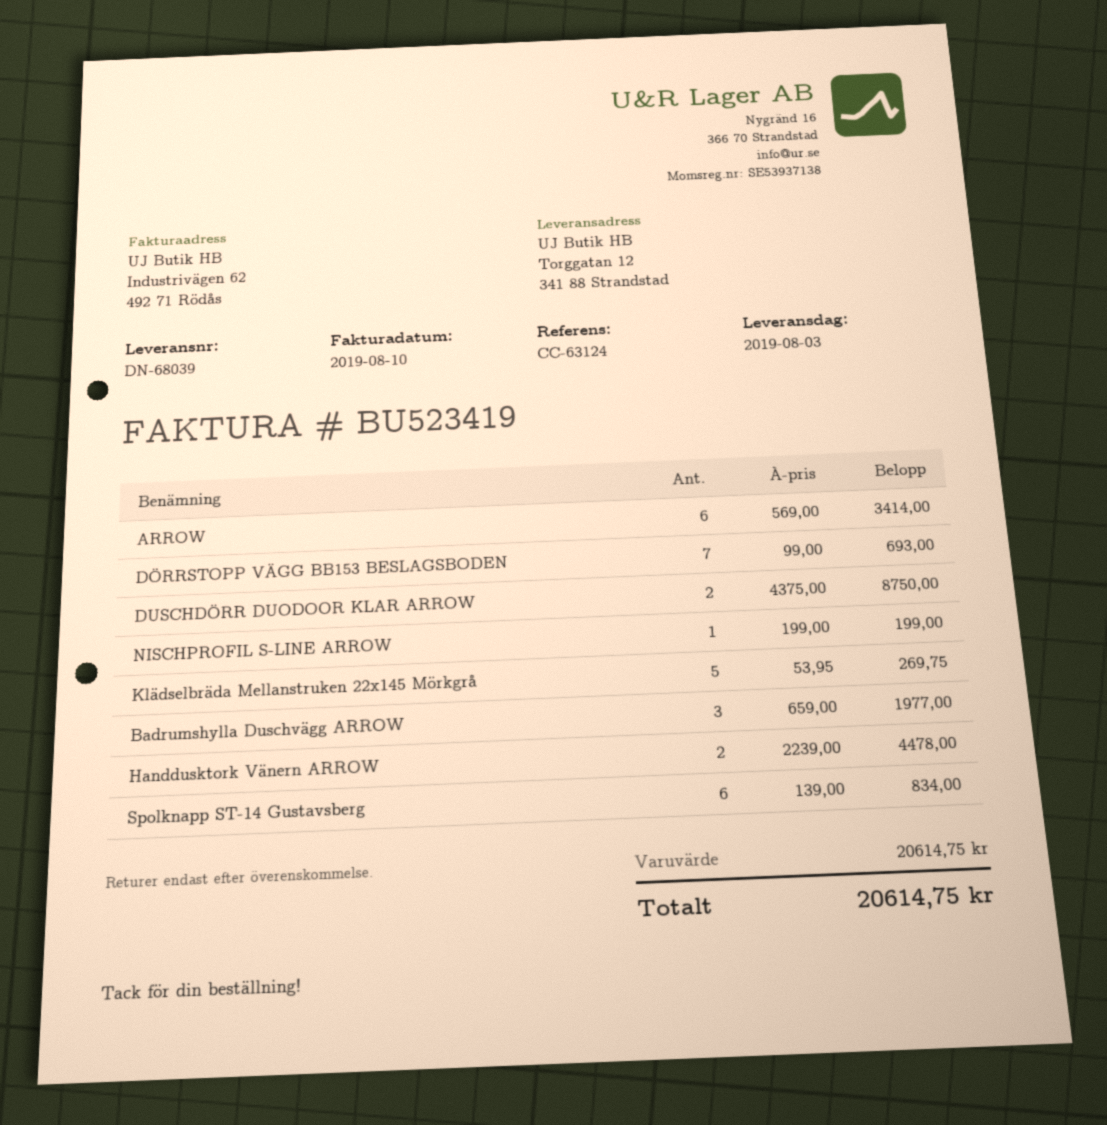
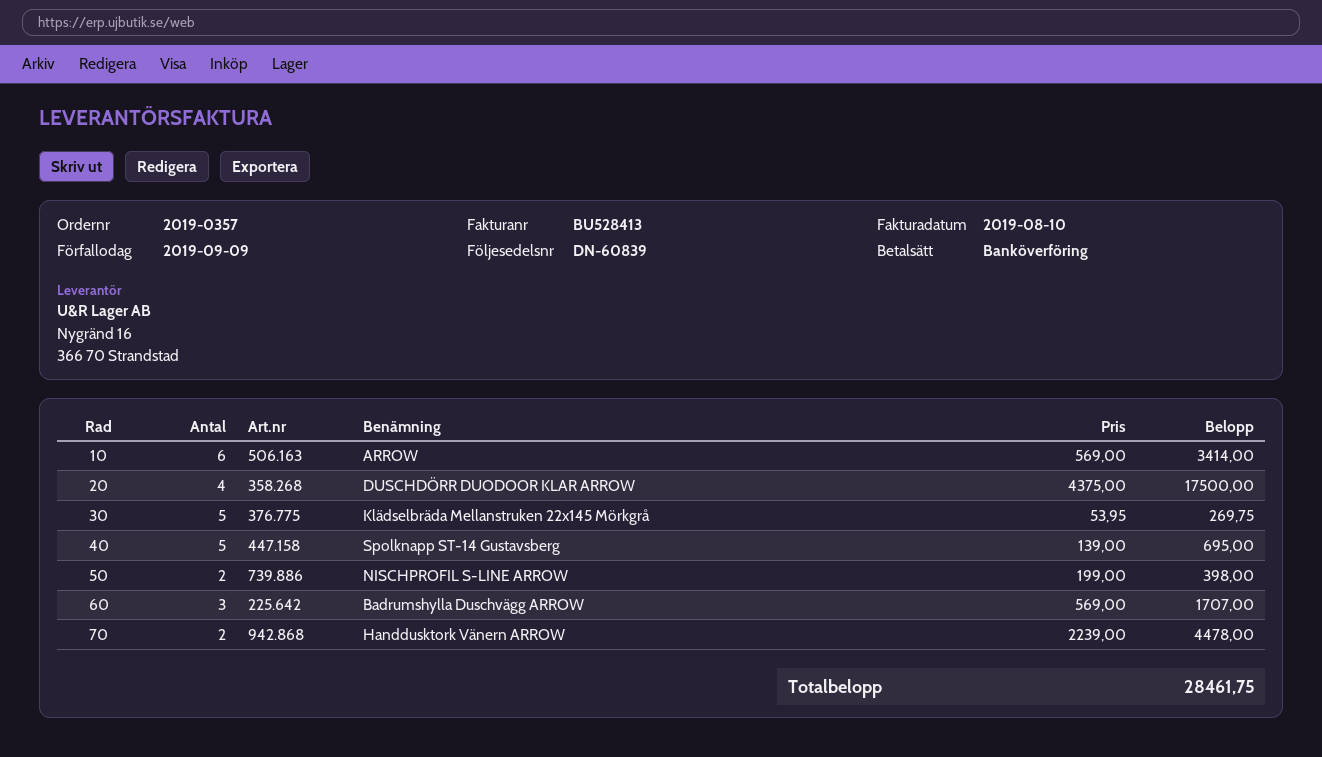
delivery note number: DN-68039 -> DN-60839
invoice number: BU523419 -> BU528413
DÖRRSTOPP VÄGG BB153 BESLAGSBODEN: 7 x 99.00 = 693.00 -> none
DUSCHDÖRR DUODOOR KLAR ARROW: 2 x 4375.00 = 8750.00 -> 4 x 4375.00 = 17500.00
NISCHPROFIL S-LINE ARROW: 1 x 199.00 = 199.00 -> 2 x 199.00 = 398.00
Badrumshylla Duschvägg ARROW: 3 x 659.00 = 1977.00 -> 3 x 569.00 = 1707.00
Spolknapp ST-14 Gustavsberg: 6 x 139.00 = 834.00 -> 5 x 139.00 = 695.00
total: 20614.75 -> 28461.75

